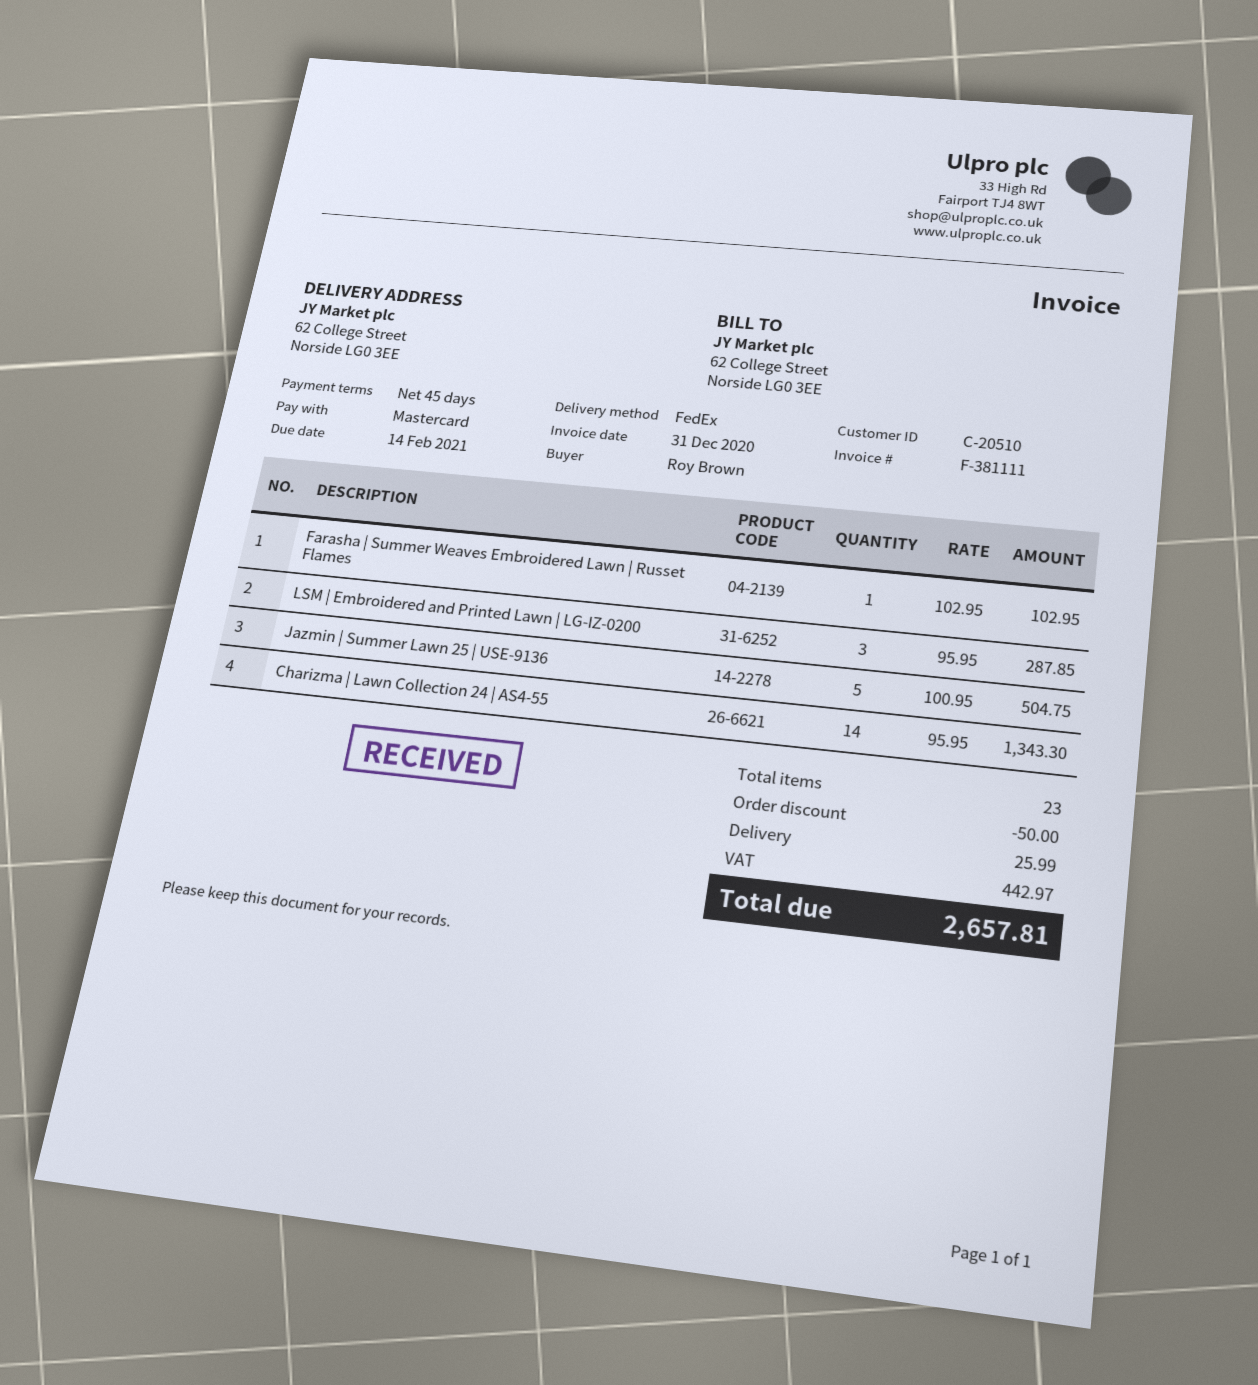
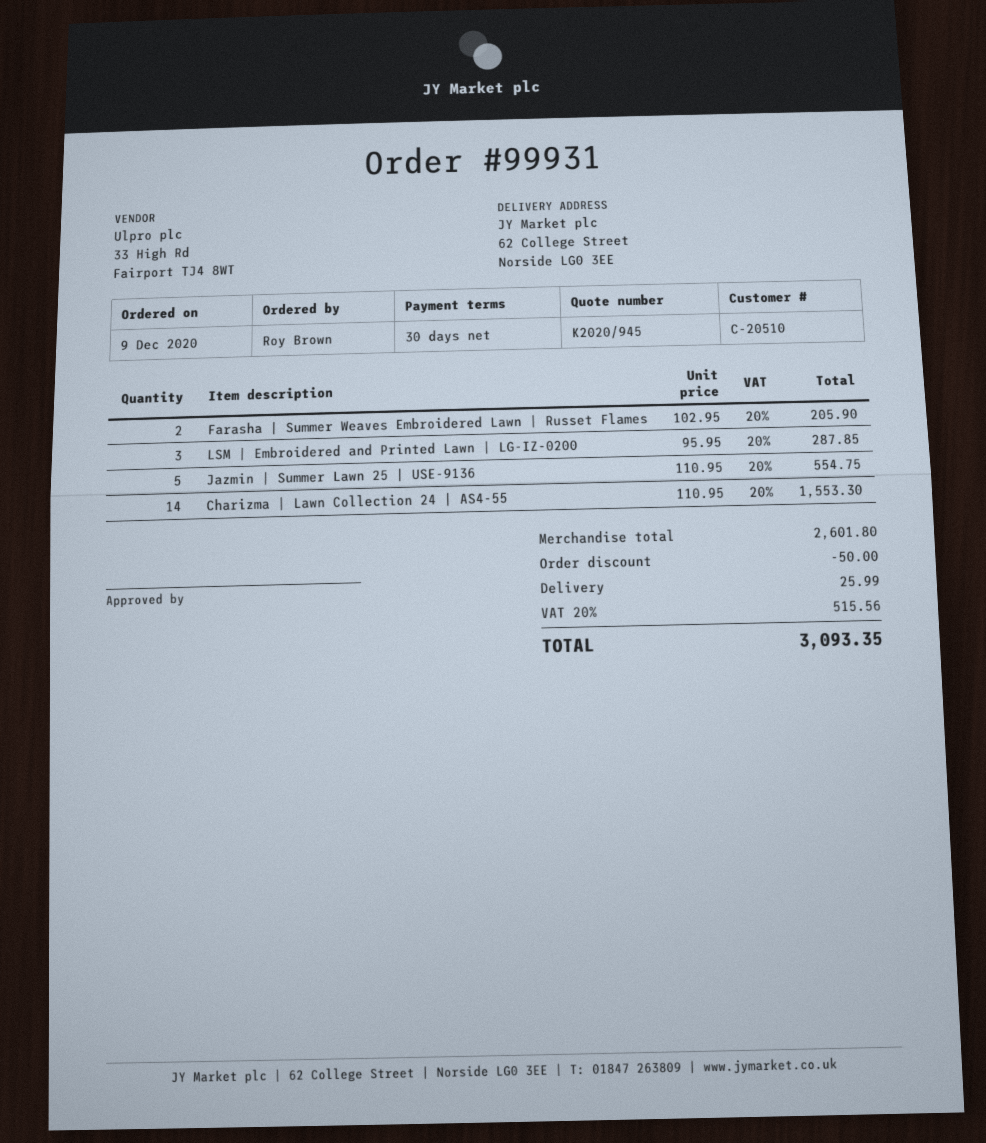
payment terms: 45 days -> 30 days
Farasha | Summer Weaves Embroidered Lawn | Russet Flames: 1 x 102.95 = 102.95 -> 2 x 102.95 = 205.90
Jazmin | Summer Lawn 25 | USE-9136: 5 x 100.95 = 504.75 -> 5 x 110.95 = 554.75
Charizma | Lawn Collection 24 | AS4-55: 14 x 95.95 = 1343.30 -> 14 x 110.95 = 1553.30
tax: 442.97 -> 515.56
total: 2657.81 -> 3093.35

